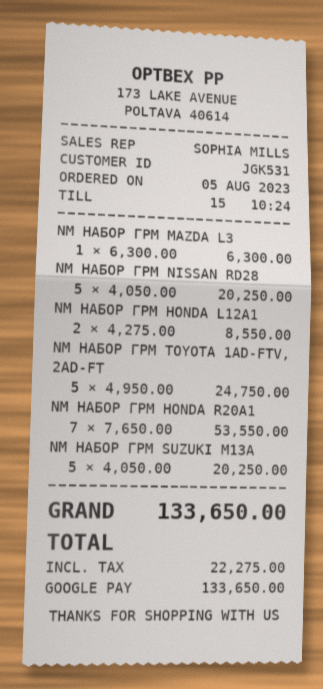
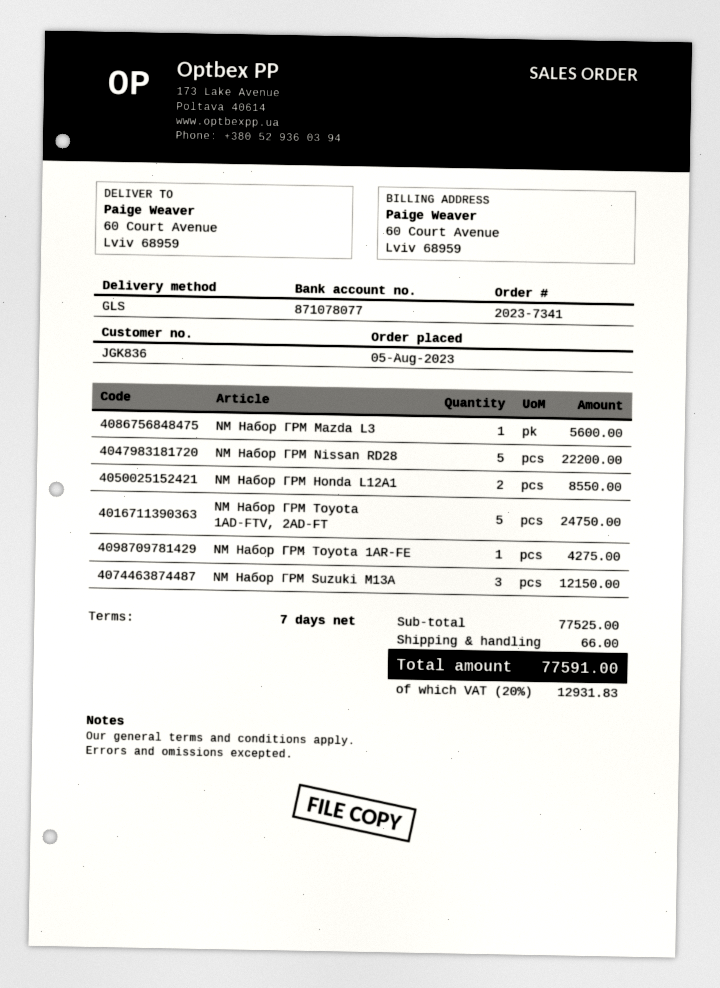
customer number: JGK531 -> JGK836
NM НАБОР ГРМ MAZDA L3: 1 for 6300.00 -> 1 for 5600.00
NM НАБОР ГРМ NISSAN RD28: 5 for 20250.00 -> 5 for 22200.00
NM НАБОР ГРМ HONDA R20A1: 7 for 53550.00 -> none
NM НАБОР ГРМ SUZUKI M13A: 5 for 20250.00 -> 3 for 12150.00
NM Набор ГРМ Toyota 1AR-FE: none -> 1 for 4275.00
shipping: none -> 66.00
tax: 22275.00 -> 12931.83
total: 133650.00 -> 77591.00

